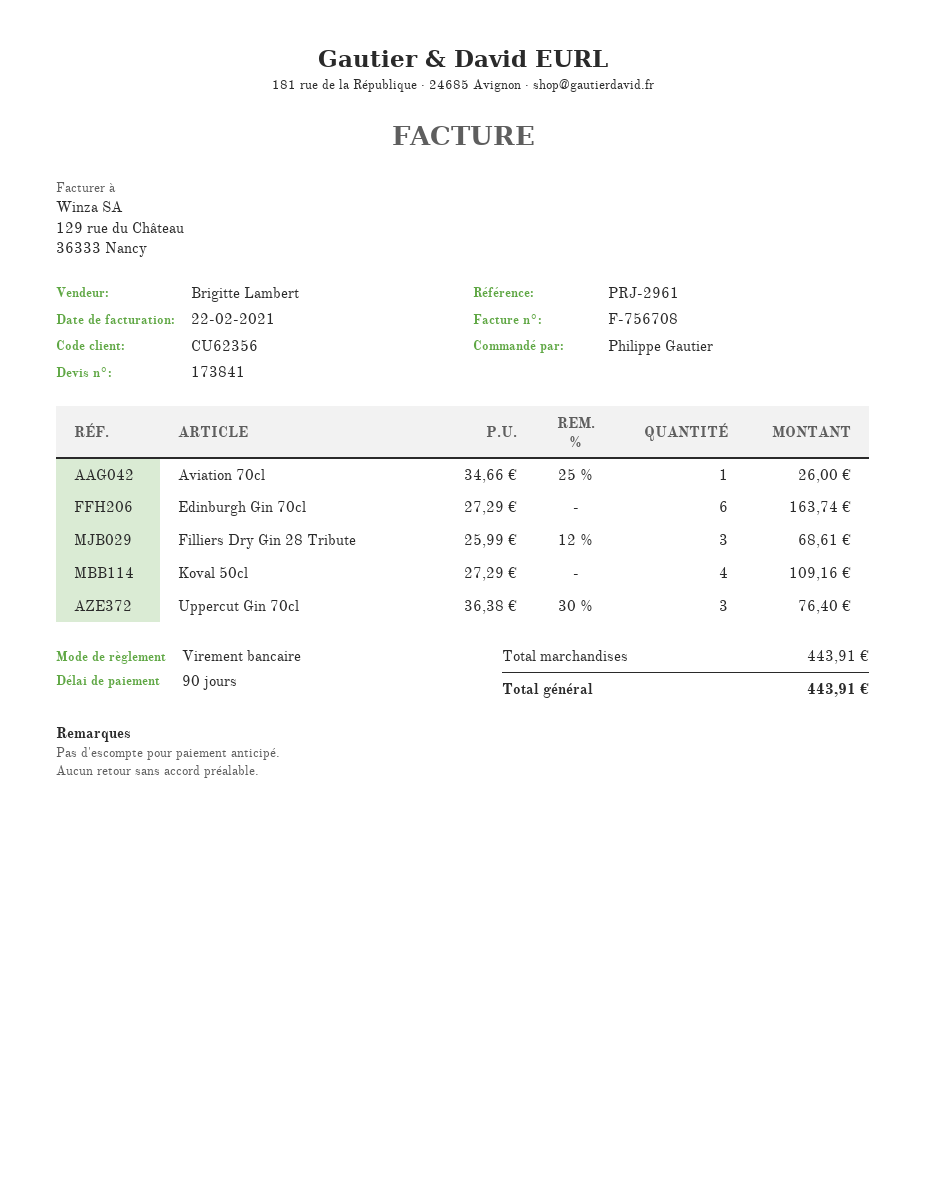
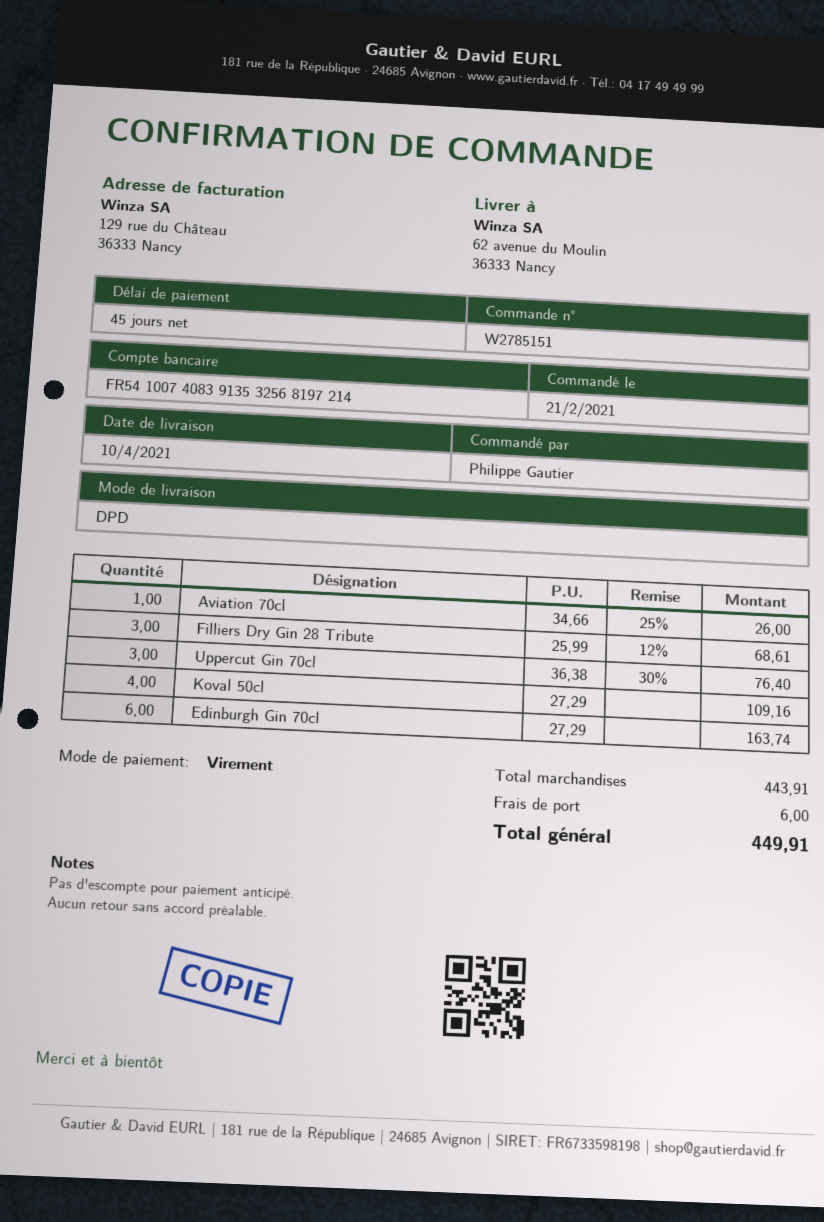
payment terms: 90 days -> 45 days
shipping: none -> 6.00
total: 443.91 -> 449.91

